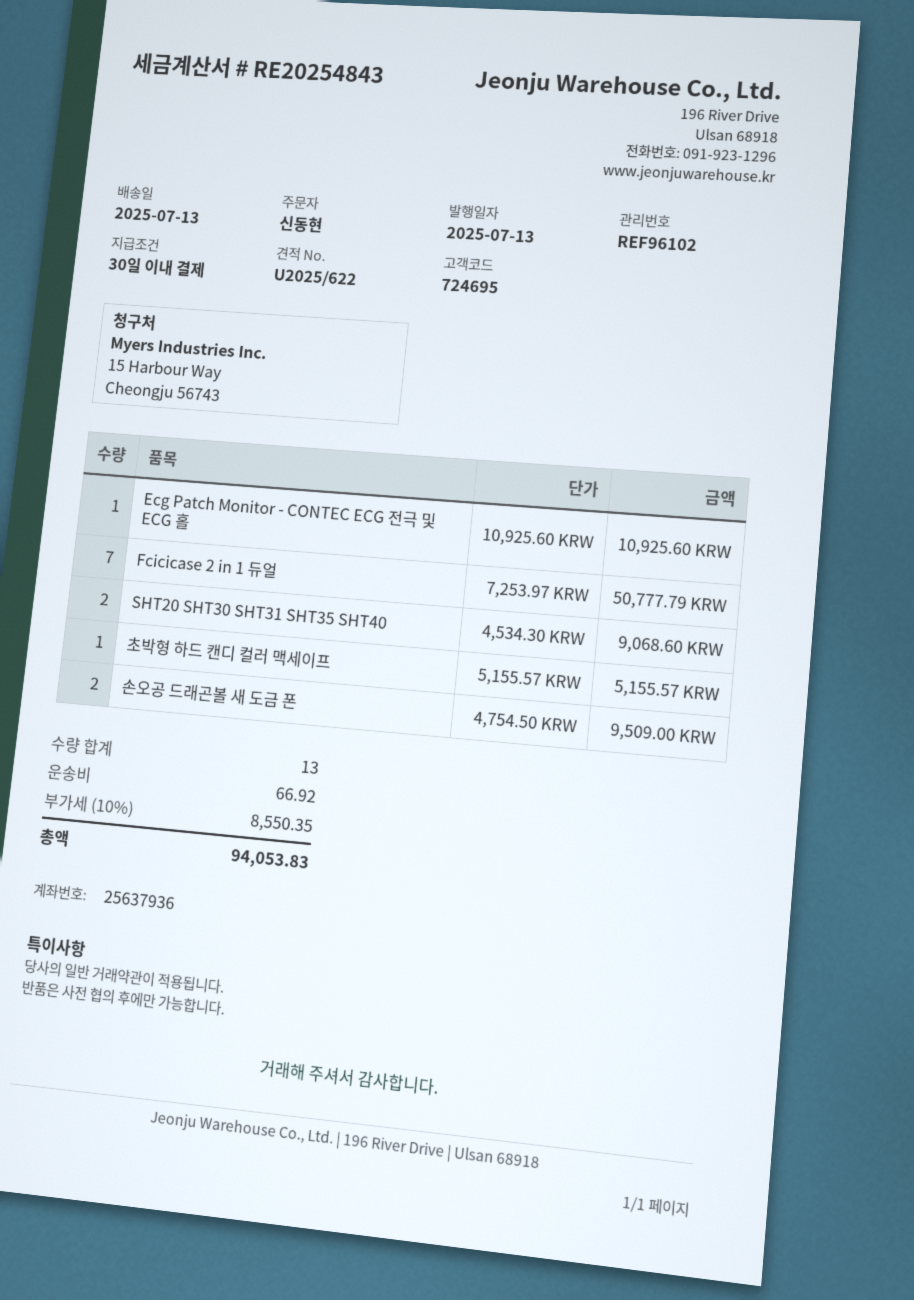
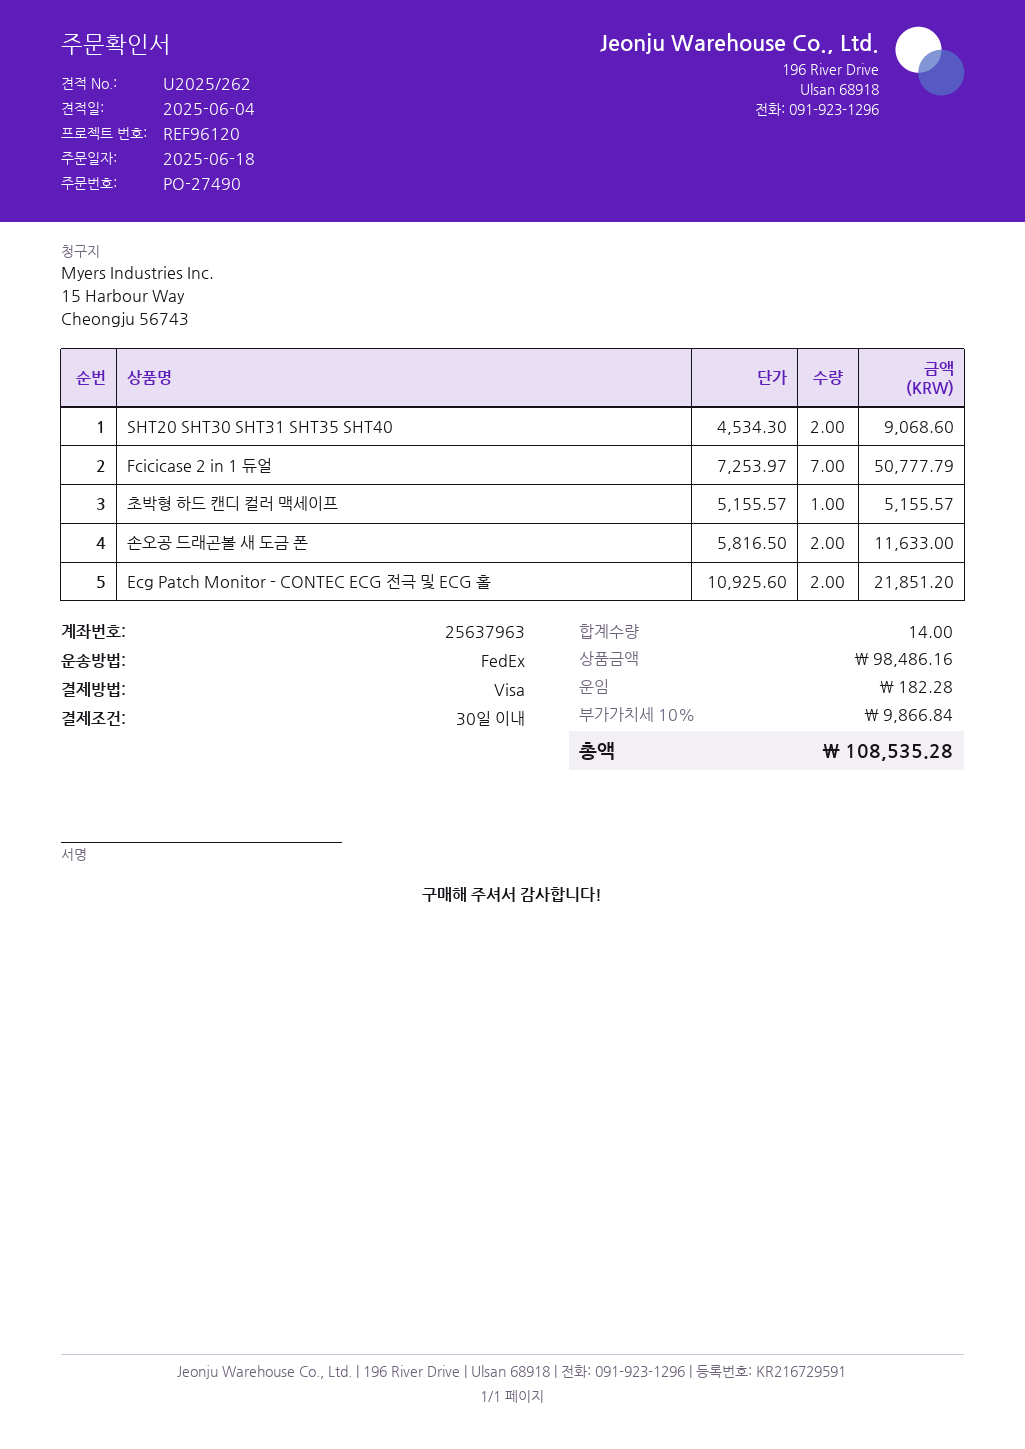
quote number: U2025/622 -> U2025/262
reference: REF96102 -> REF96120
bank account: 25637936 -> 25637963
Ecg Patch Monitor - CONTEC ECG 전극 및 ECG 홀: 1 x 10925.60 = 10925.60 -> 2 x 10925.60 = 21851.20
손오공 드래곤볼 새 도금 폰: 2 x 4754.50 = 9509.00 -> 2 x 5816.50 = 11633.00
total quantity: 13 -> 14
shipping: 66.92 -> 182.28
tax: 10% = 8550.35 -> 10% = 9866.84
total: 94053.83 -> 108535.28

